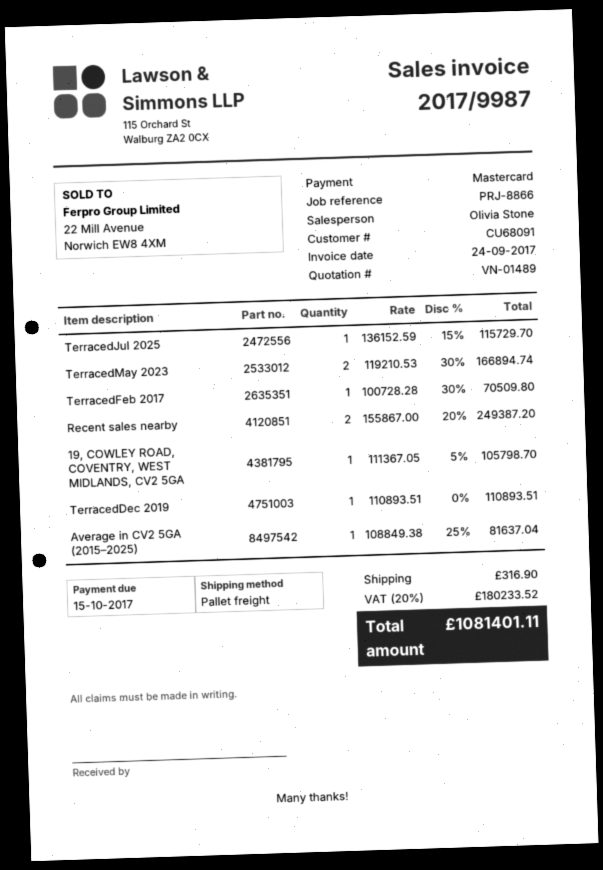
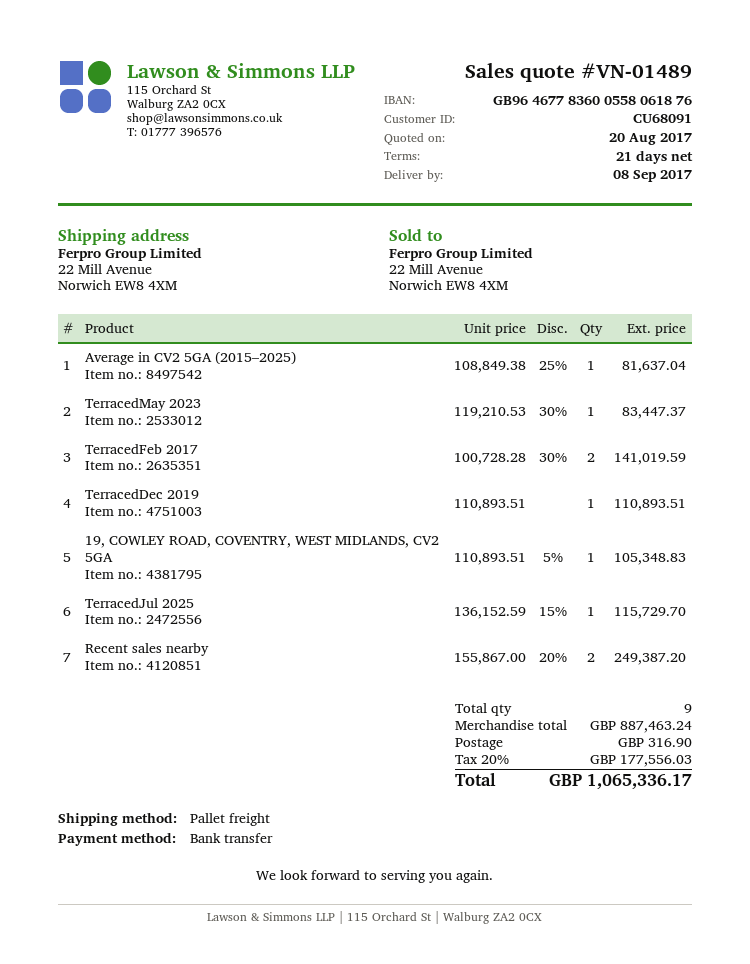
payment method: Mastercard -> bank transfer
TerracedMay 2023: 2 x 119210.53 - 30% = 166894.74 -> 1 x 119210.53 - 30% = 83447.37
TerracedFeb 2017: 1 x 100728.28 - 30% = 70509.80 -> 2 x 100728.28 - 30% = 141019.59
19, COWLEY ROAD, COVENTRY, WEST MIDLANDS, CV2 5GA: 1 x 111367.05 - 5% = 105798.70 -> 1 x 110893.51 - 5% = 105348.83
tax: 20% = 180233.52 -> 20% = 177556.03
total: 1081401.11 -> 1065336.17

